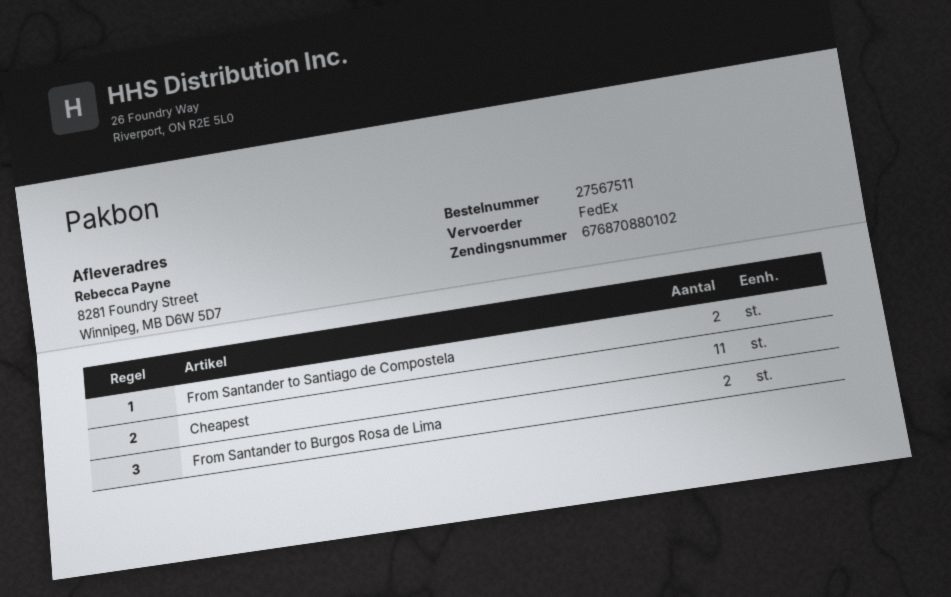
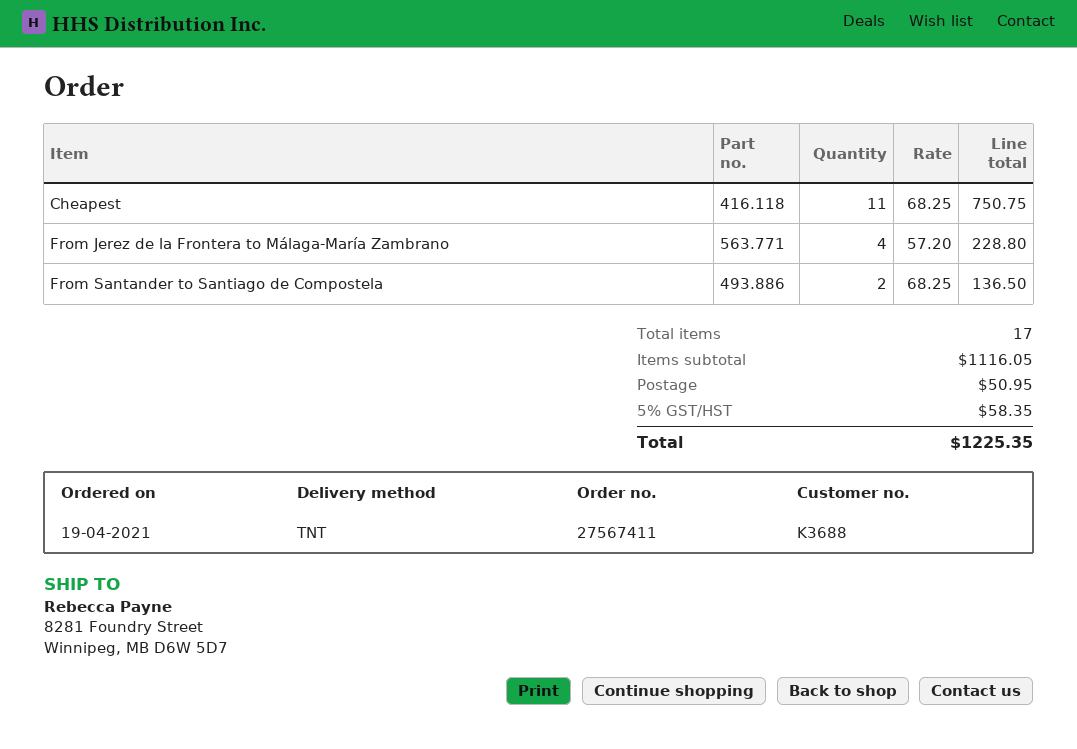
order number: 27567511 -> 27567411
shipping method: FedEx -> TNT
From Santander to Burgos Rosa de Lima: 2 -> none
From Jerez de la Frontera to Málaga-María Zambrano: none -> 4

